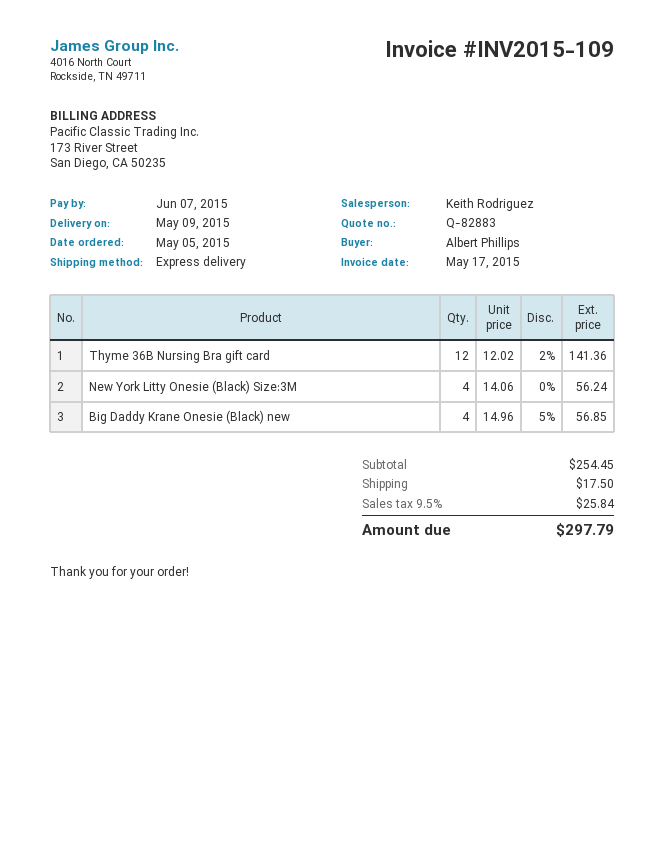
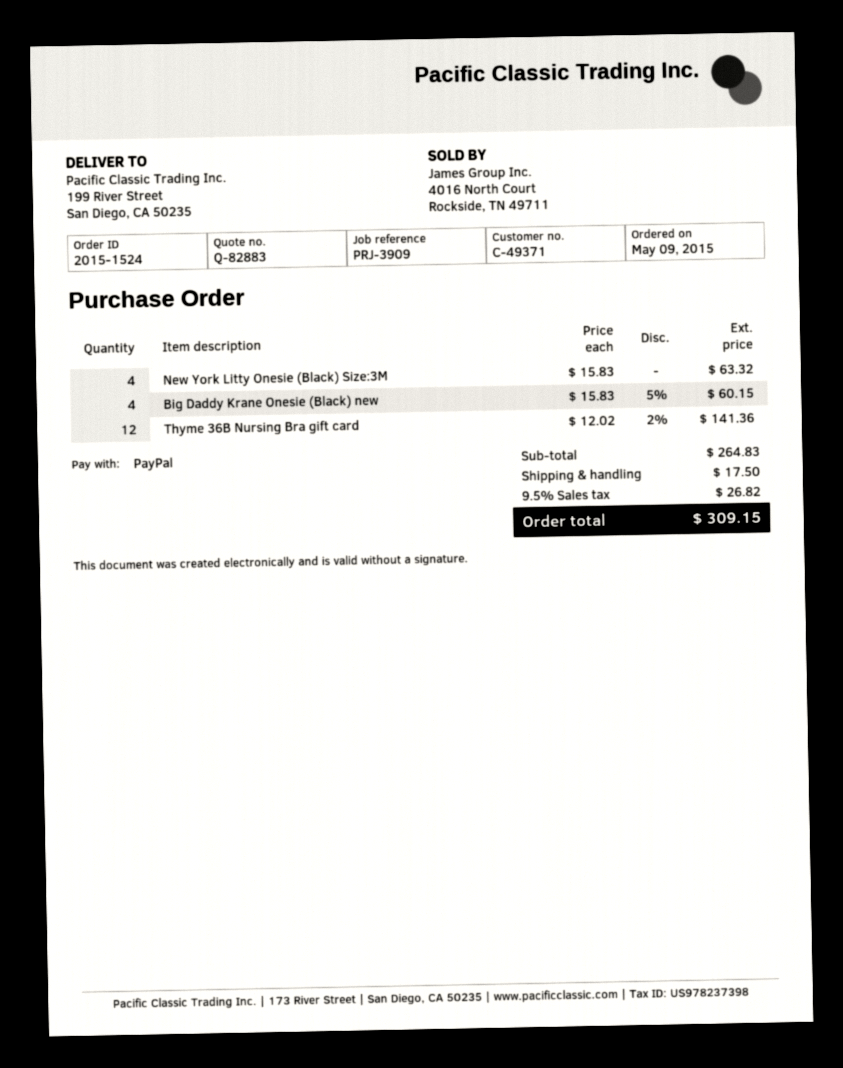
order date: 2015-05-05 -> 2015-05-09
New York Litty Onesie (Black) Size:3M: 4 x 14.06 = 56.24 -> 4 x 15.83 = 63.32
Big Daddy Krane Onesie (Black) new: 4 x 14.96 - 5% = 56.85 -> 4 x 15.83 - 5% = 60.15
subtotal: 254.45 -> 264.83
tax: 9.5% = 25.84 -> 9.5% = 26.82
total: 297.79 -> 309.15

